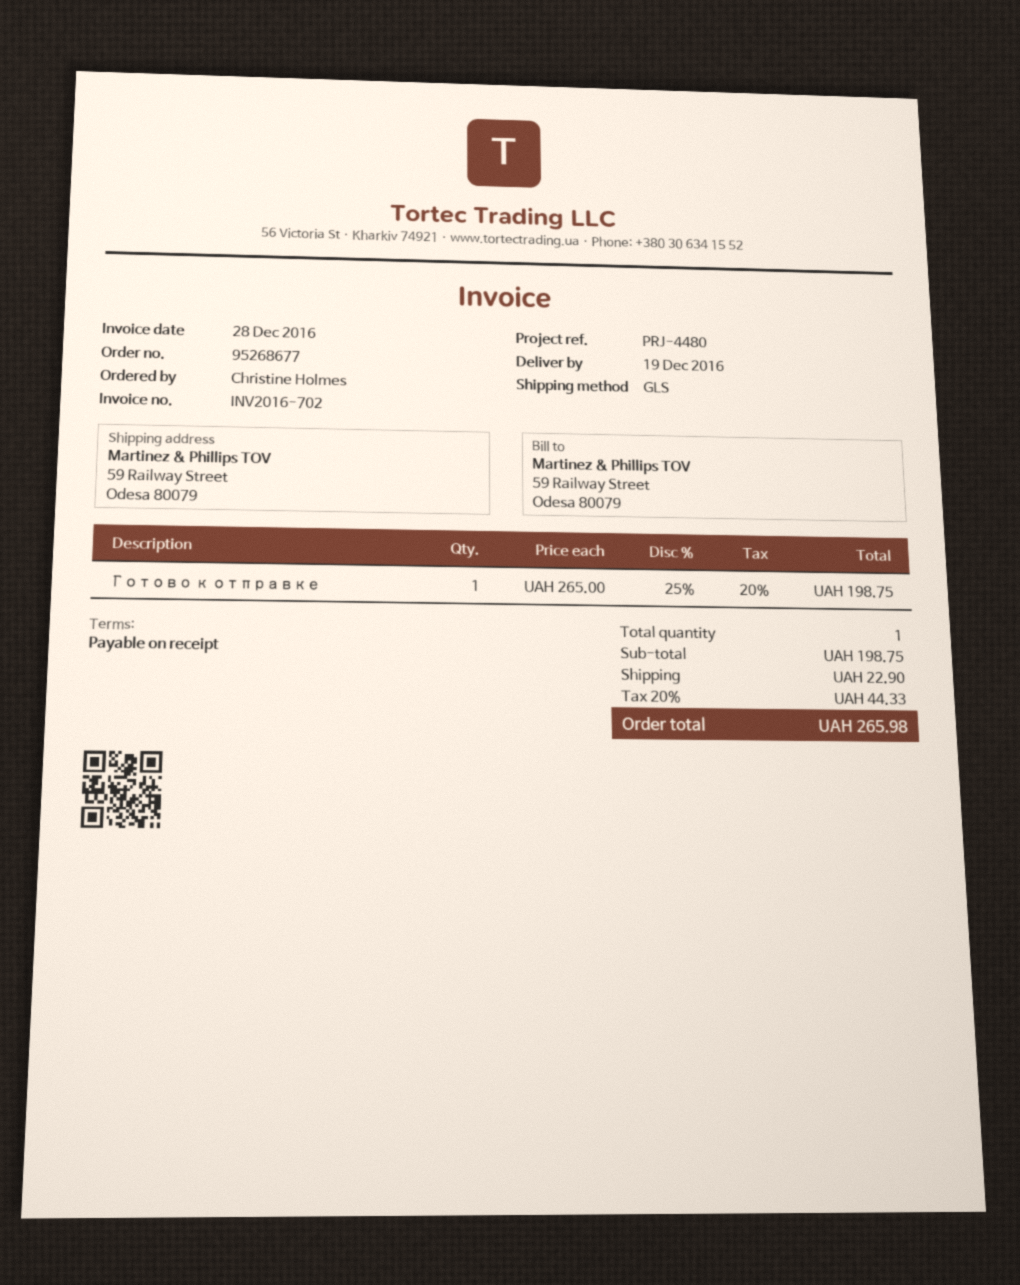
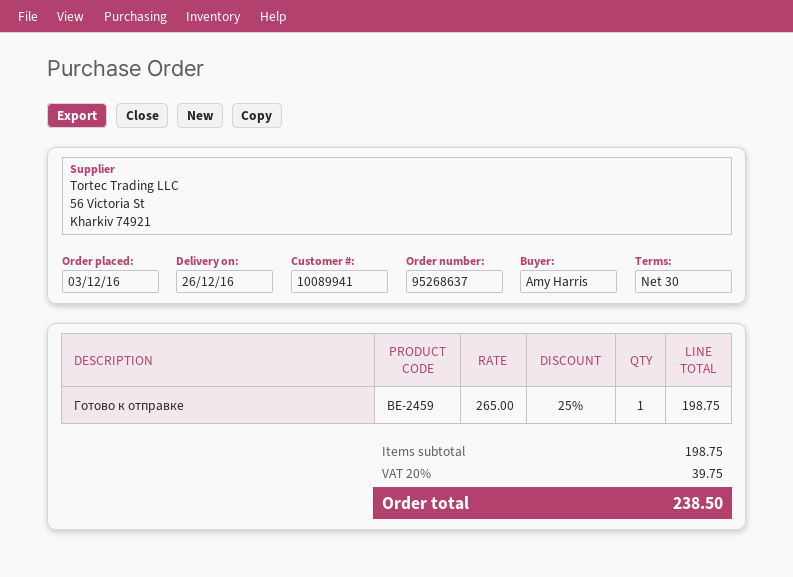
order number: 95268677 -> 95268637
delivery date: 2016-12-19 -> 2016-12-26
payment terms: on receipt -> 30 days
ordered by: Christine Holmes -> Amy Harris
shipping: 22.90 -> none
tax: 20% = 44.33 -> 20% = 39.75
total: 265.98 -> 238.50

